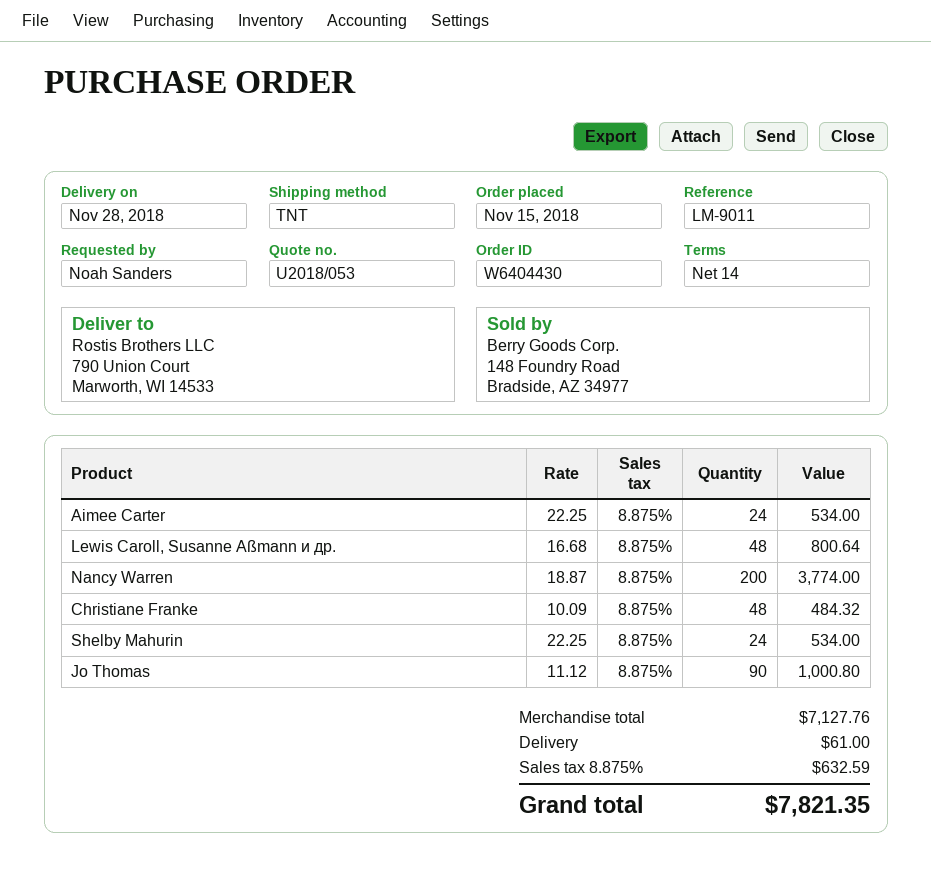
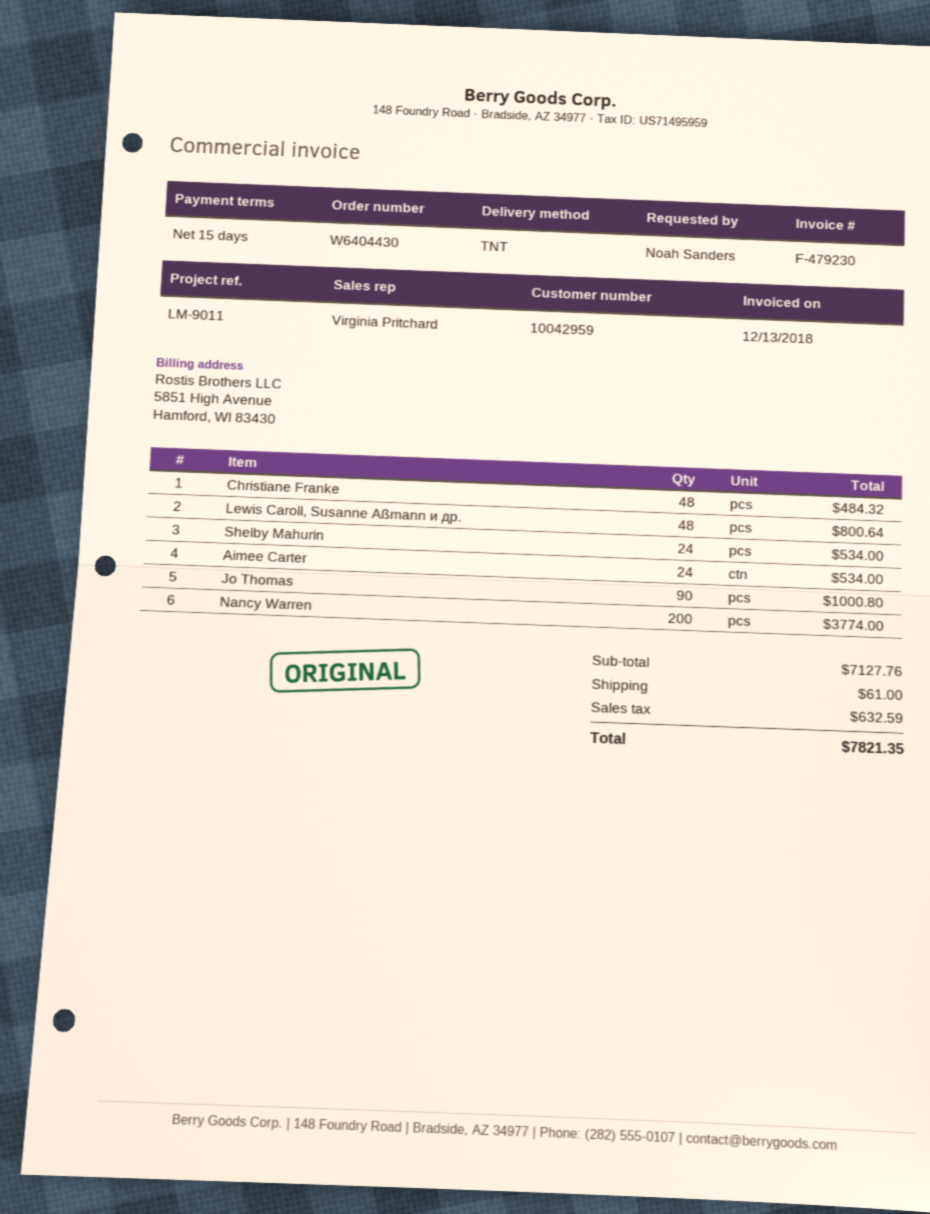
payment terms: 14 days -> 15 days

